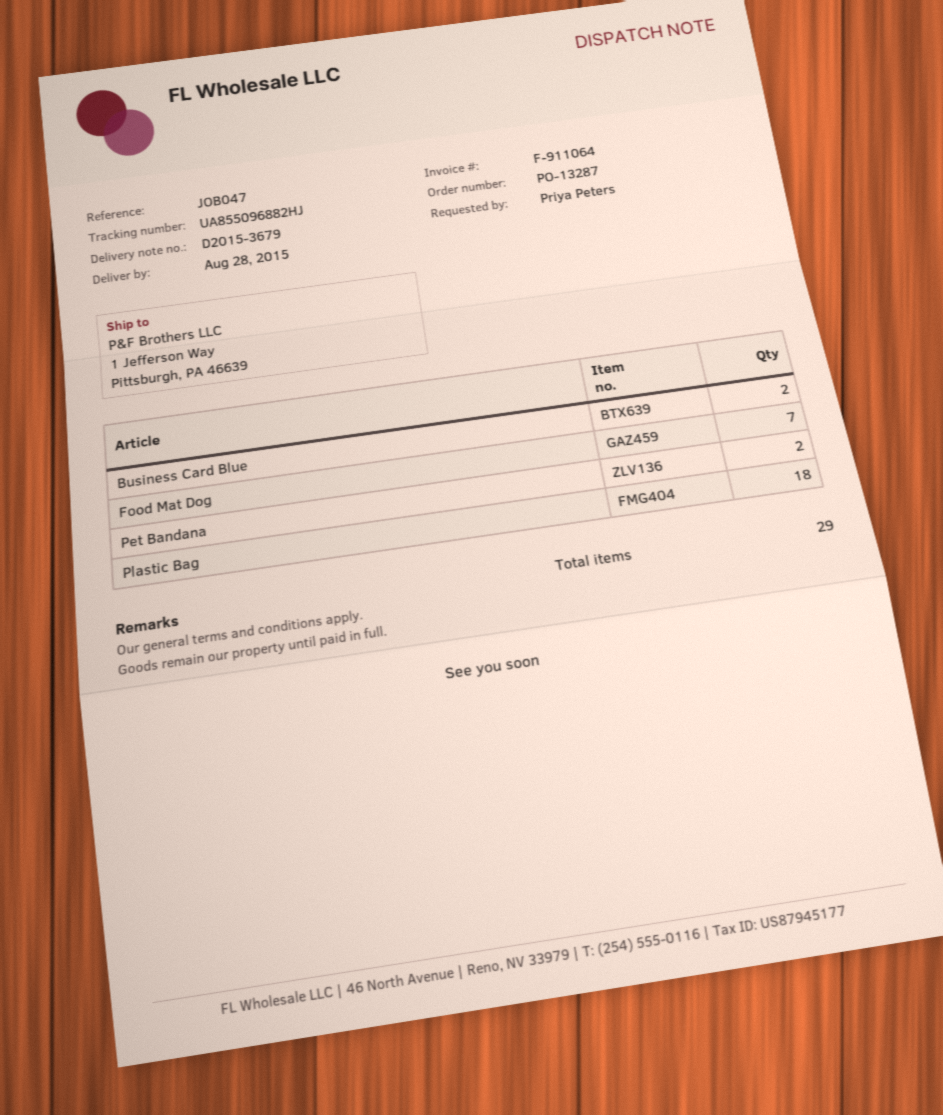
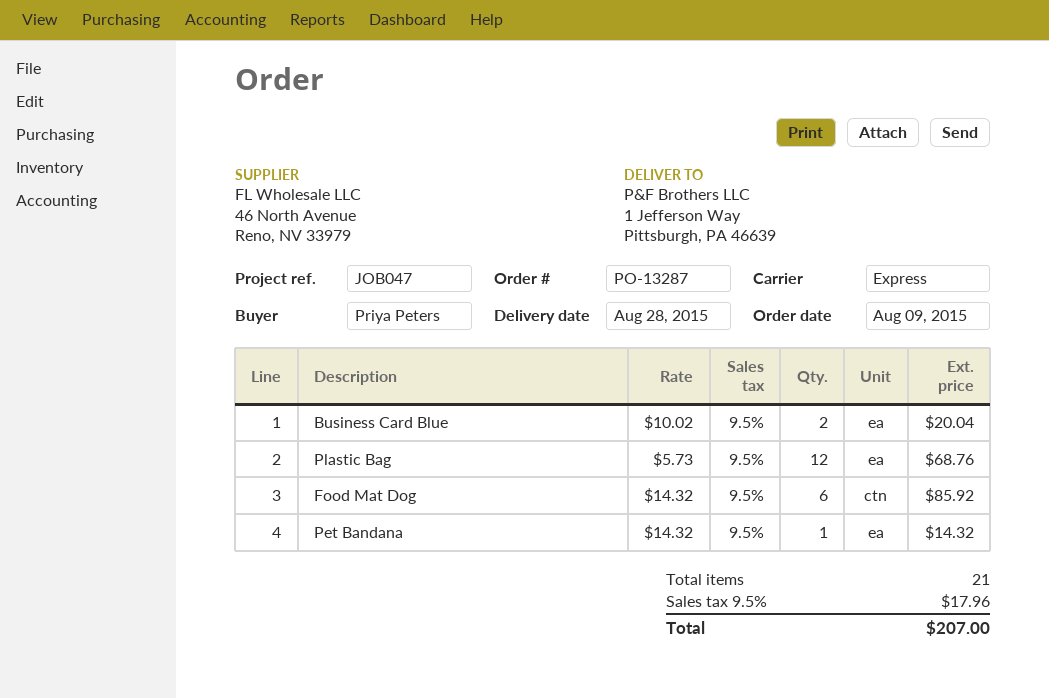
Food Mat Dog: 7 -> 6
Pet Bandana: 2 -> 1
Plastic Bag: 18 -> 12
total quantity: 29 -> 21

